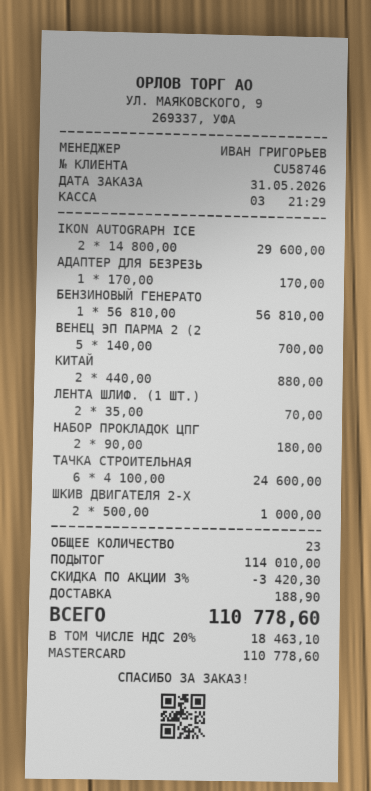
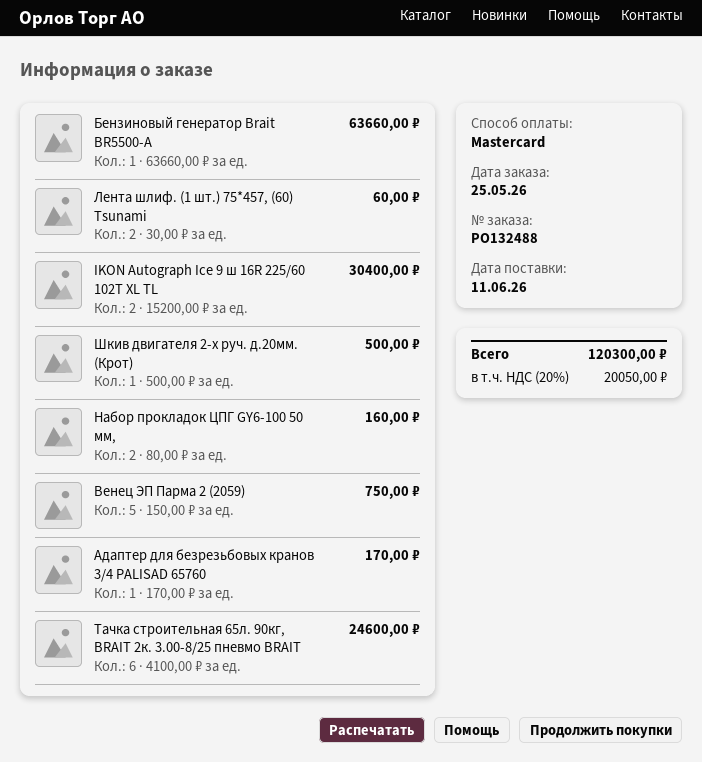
order date: 2026-05-31 -> 2026-05-25
IKON AUTOGRAPH ICE: 2 x 14800.00 = 29600.00 -> 2 x 15200.00 = 30400.00
БЕНЗИНОВЫЙ ГЕНЕРАТО: 1 x 56810.00 = 56810.00 -> 1 x 63660.00 = 63660.00
ВЕНЕЦ ЭП ПАРМА 2 (2: 5 x 140.00 = 700.00 -> 5 x 150.00 = 750.00
КИТАЙ: 2 x 440.00 = 880.00 -> none
ЛЕНТА ШЛИФ. (1 ШТ.): 2 x 35.00 = 70.00 -> 2 x 30.00 = 60.00
НАБОР ПРОКЛАДОК ЦПГ: 2 x 90.00 = 180.00 -> 2 x 80.00 = 160.00
ШКИВ ДВИГАТЕЛЯ 2-Х: 2 x 500.00 = 1000.00 -> 1 x 500.00 = 500.00
discount: 3% = 3420.30 -> none
shipping: 188.90 -> none
tax: 20% = 18463.10 -> 20% = 20050.00
total: 110778.60 -> 120300.00

